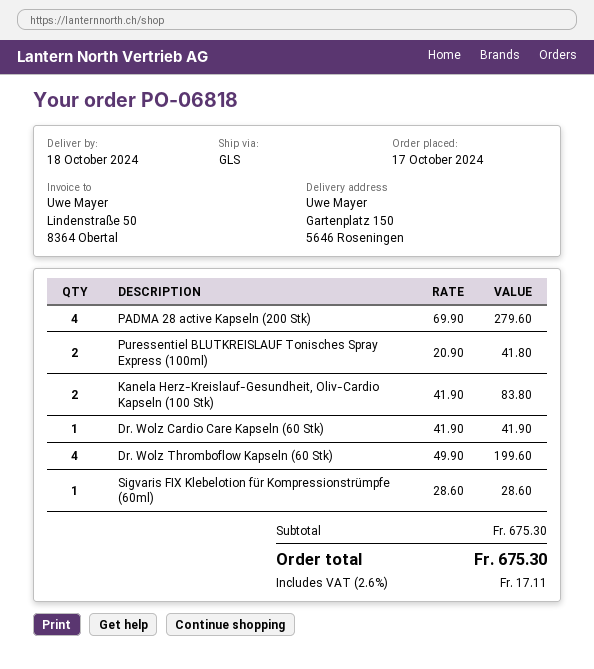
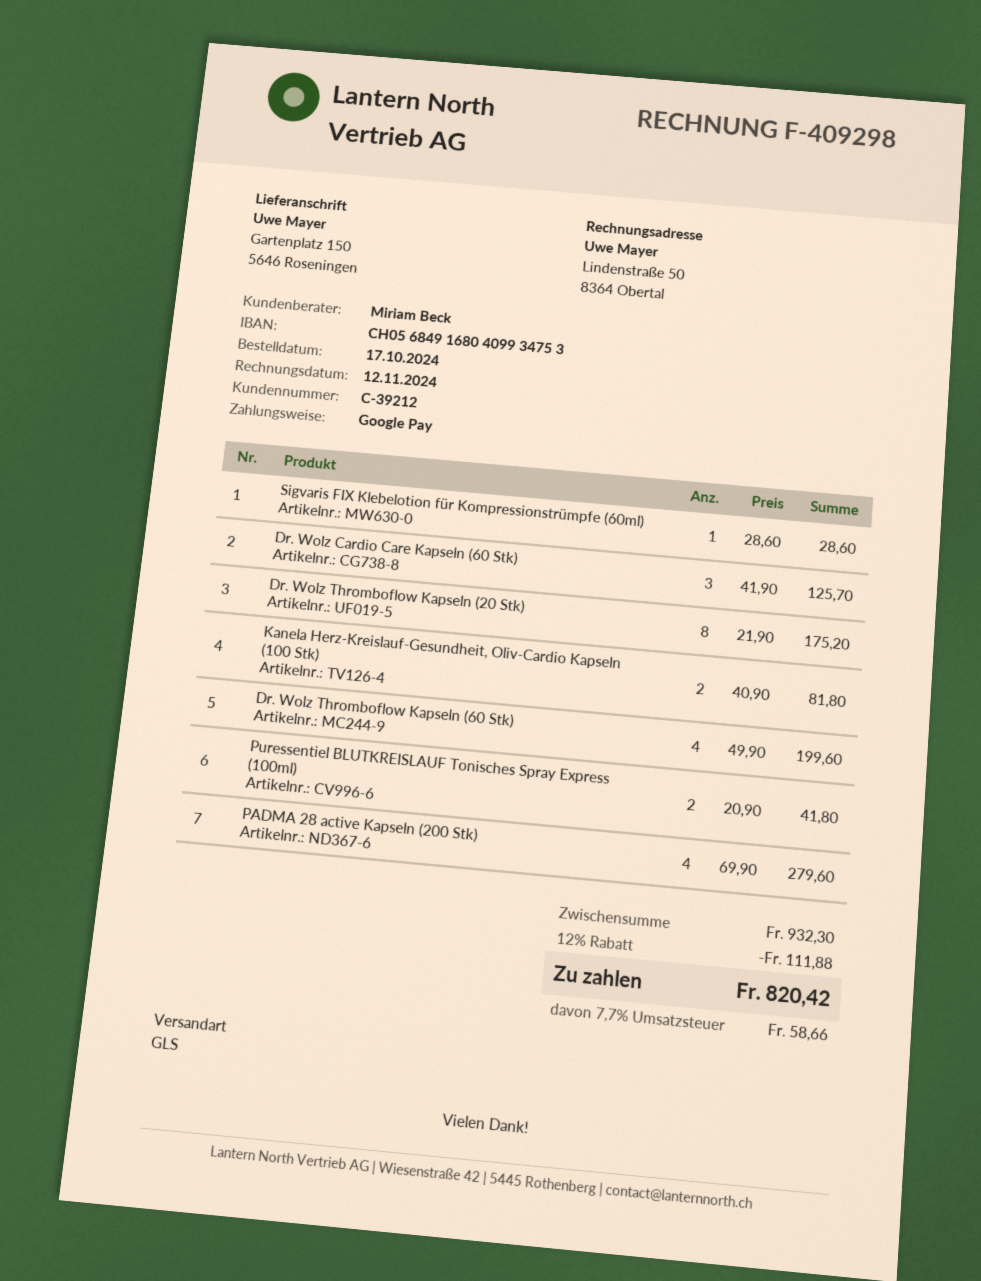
Kanela Herz-Kreislauf-Gesundheit, Oliv-Cardio Kapseln (100 Stk): 2 x 41.90 = 83.80 -> 2 x 40.90 = 81.80
Dr. Wolz Cardio Care Kapseln (60 Stk): 1 x 41.90 = 41.90 -> 3 x 41.90 = 125.70
Dr. Wolz Thromboflow Kapseln (20 Stk): none -> 8 x 21.90 = 175.20
subtotal: 675.30 -> 932.30
discount: none -> 12% = 111.88
tax: 2.6% = 17.11 -> 7.7% = 58.66
total: 675.30 -> 820.42

